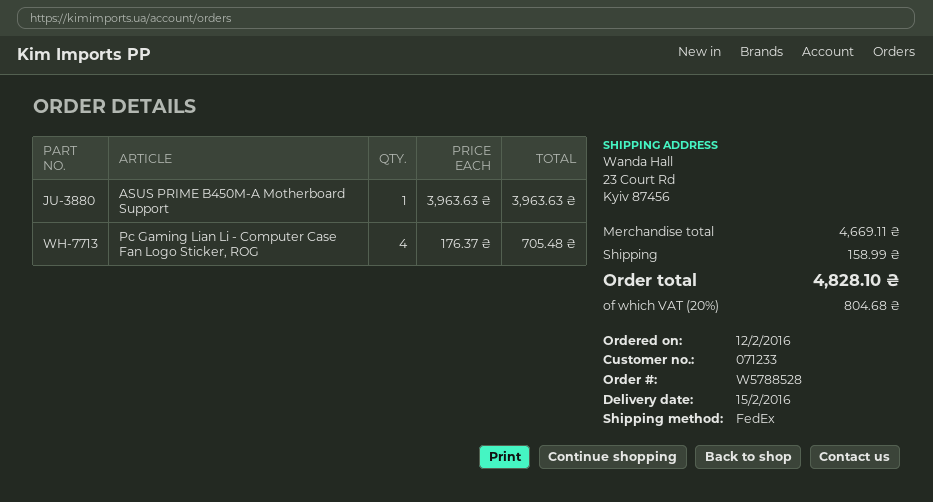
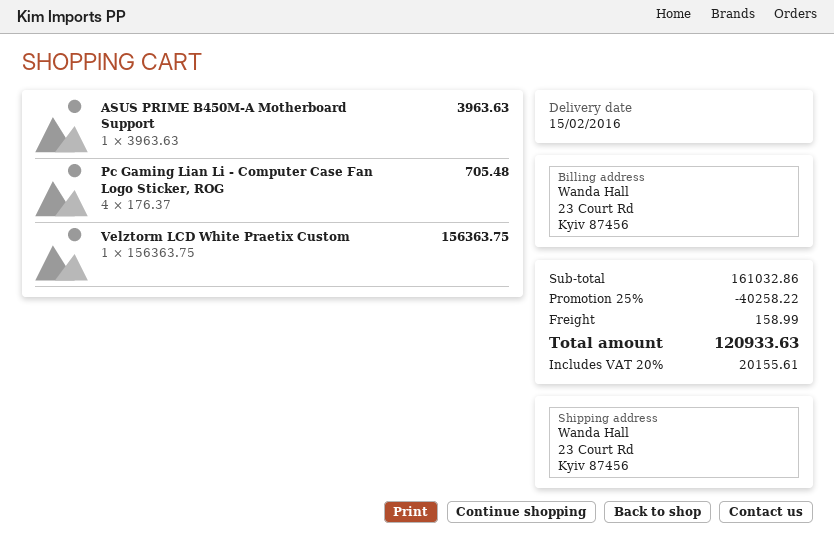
Velztorm LCD White Praetix Custom: none -> 1 x 156363.75 = 156363.75
subtotal: 4669.11 -> 161032.86
discount: none -> 25% = 40258.22
tax: 20% = 804.68 -> 20% = 20155.61
total: 4828.10 -> 120933.63

